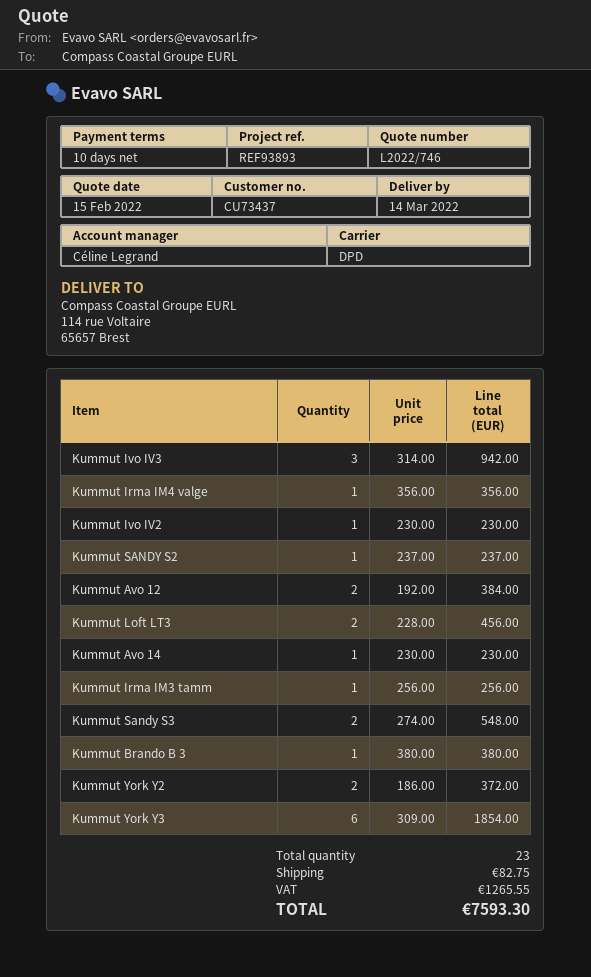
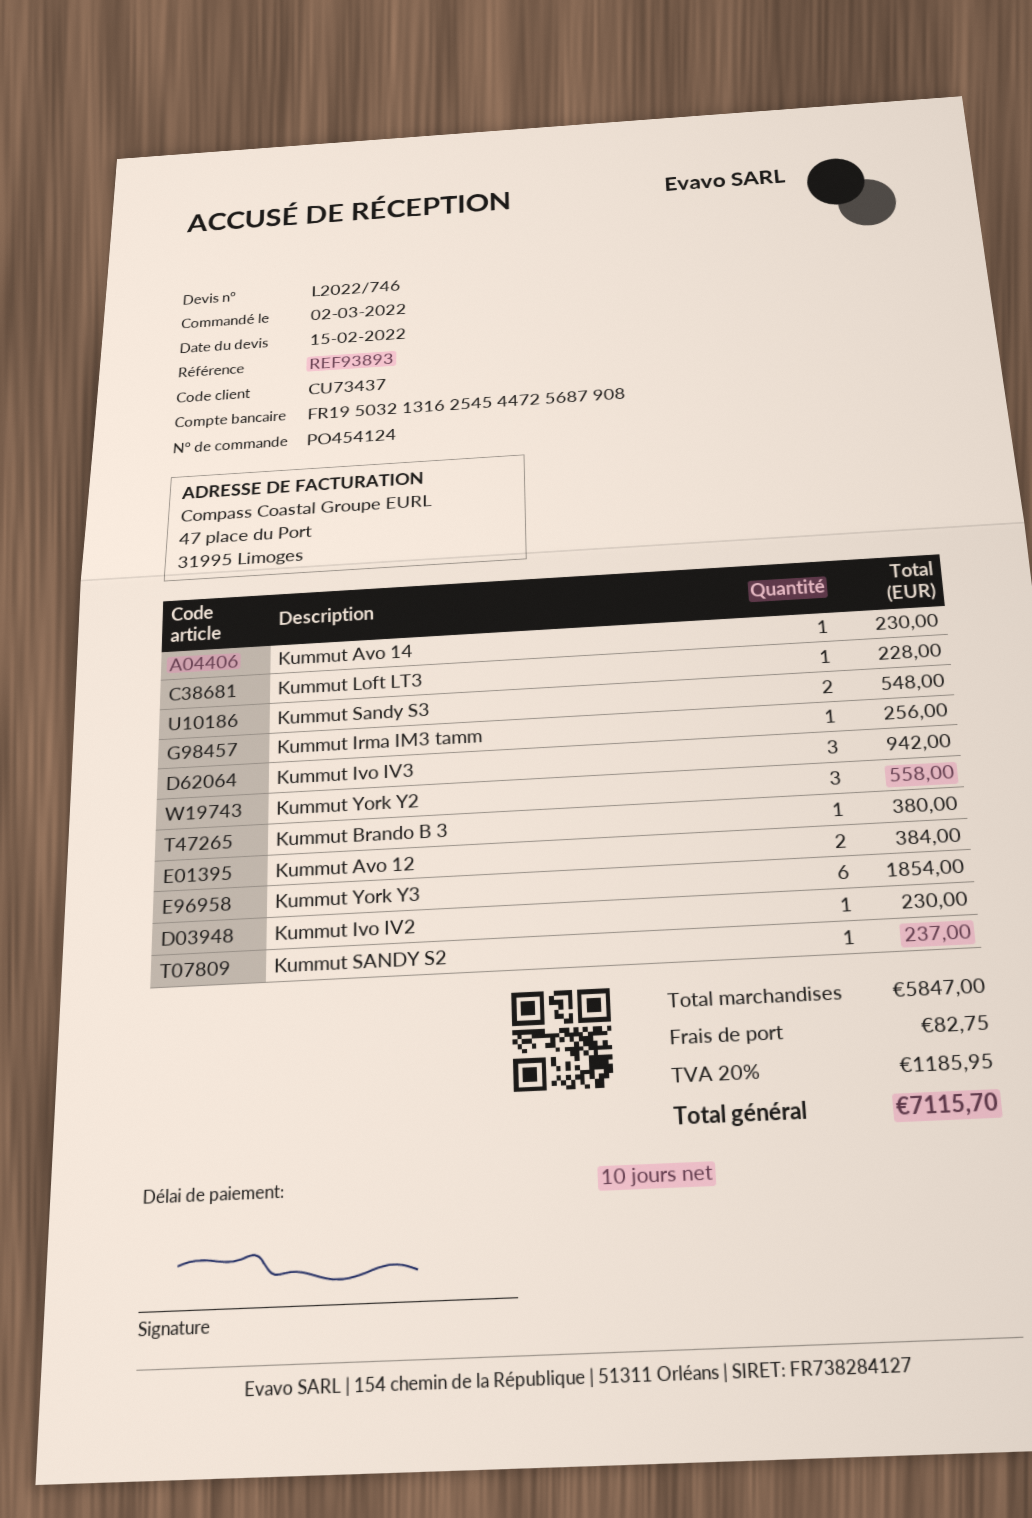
Kummut Irma IM4 valge: 1 for 356.00 -> none
Kummut Loft LT3: 2 for 456.00 -> 1 for 228.00
Kummut York Y2: 2 for 372.00 -> 3 for 558.00
tax: 1265.55 -> 1185.95
total: 7593.30 -> 7115.70

